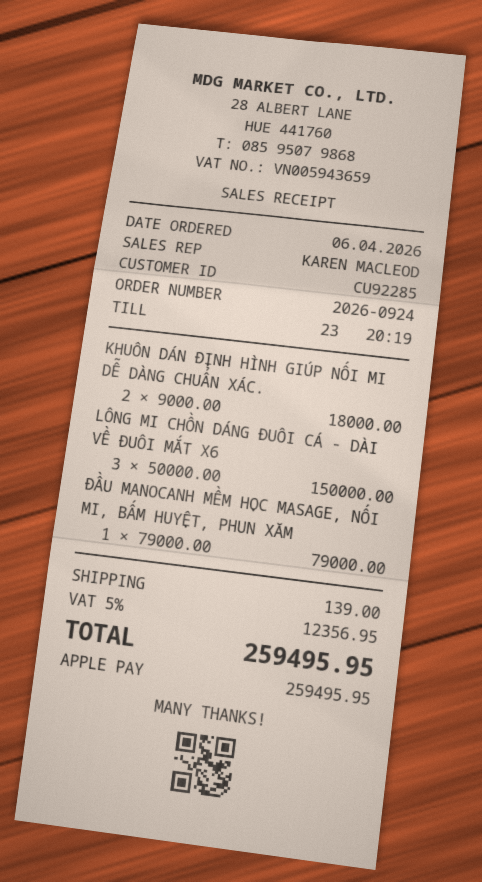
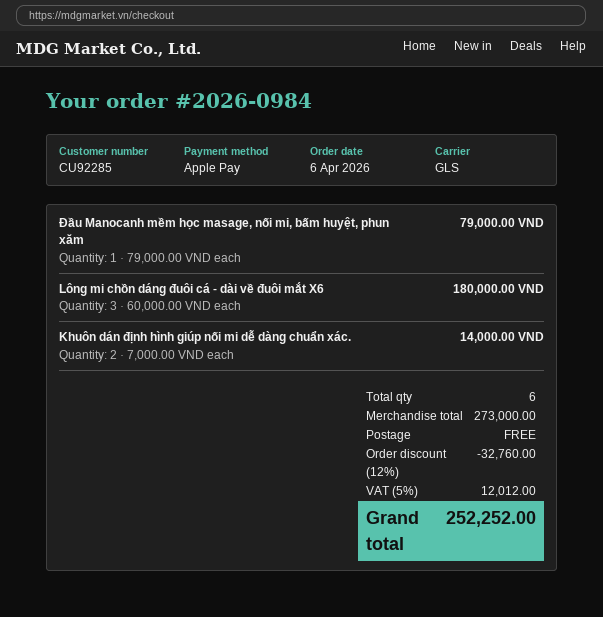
order number: 2026-0924 -> 2026-0984
KHUÔN DÁN ĐỊNH HÌNH GIÚP NỐI MI DỄ DÀNG CHUẨN XÁC.: 2 x 9000.00 = 18000.00 -> 2 x 7000.00 = 14000.00
LÔNG MI CHỒN DÁNG ĐUÔI CÁ - DÀI VỀ ĐUÔI MẮT X6: 3 x 50000.00 = 150000.00 -> 3 x 60000.00 = 180000.00
discount: none -> 12% = 32760.00
shipping: 139.00 -> 0.00
tax: 5% = 12356.95 -> 5% = 12012.00
total: 259495.95 -> 252252.00

